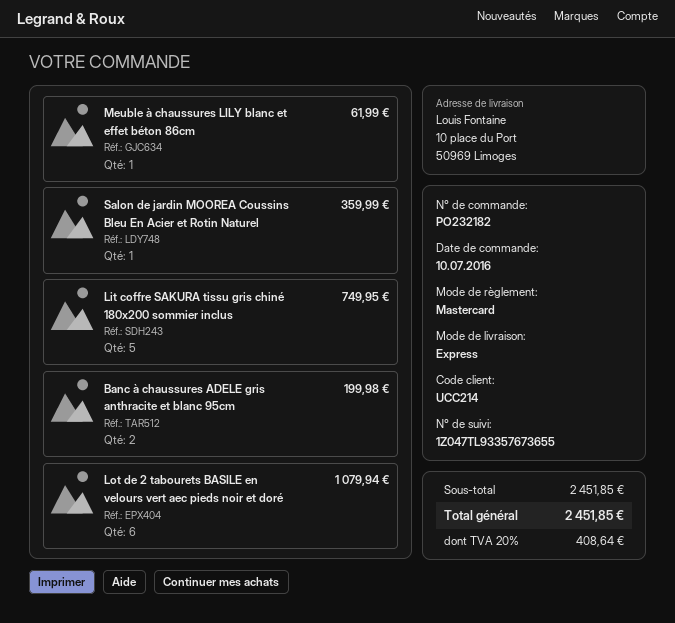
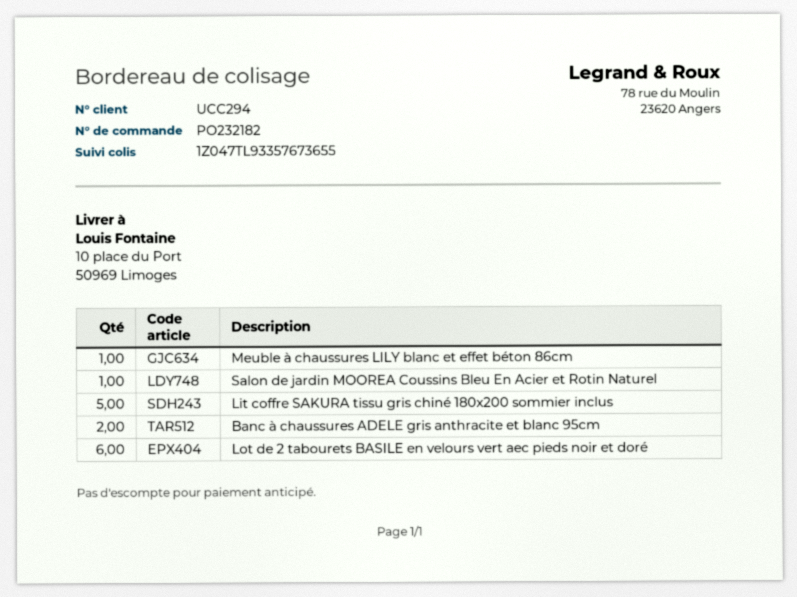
customer number: UCC214 -> UCC294

